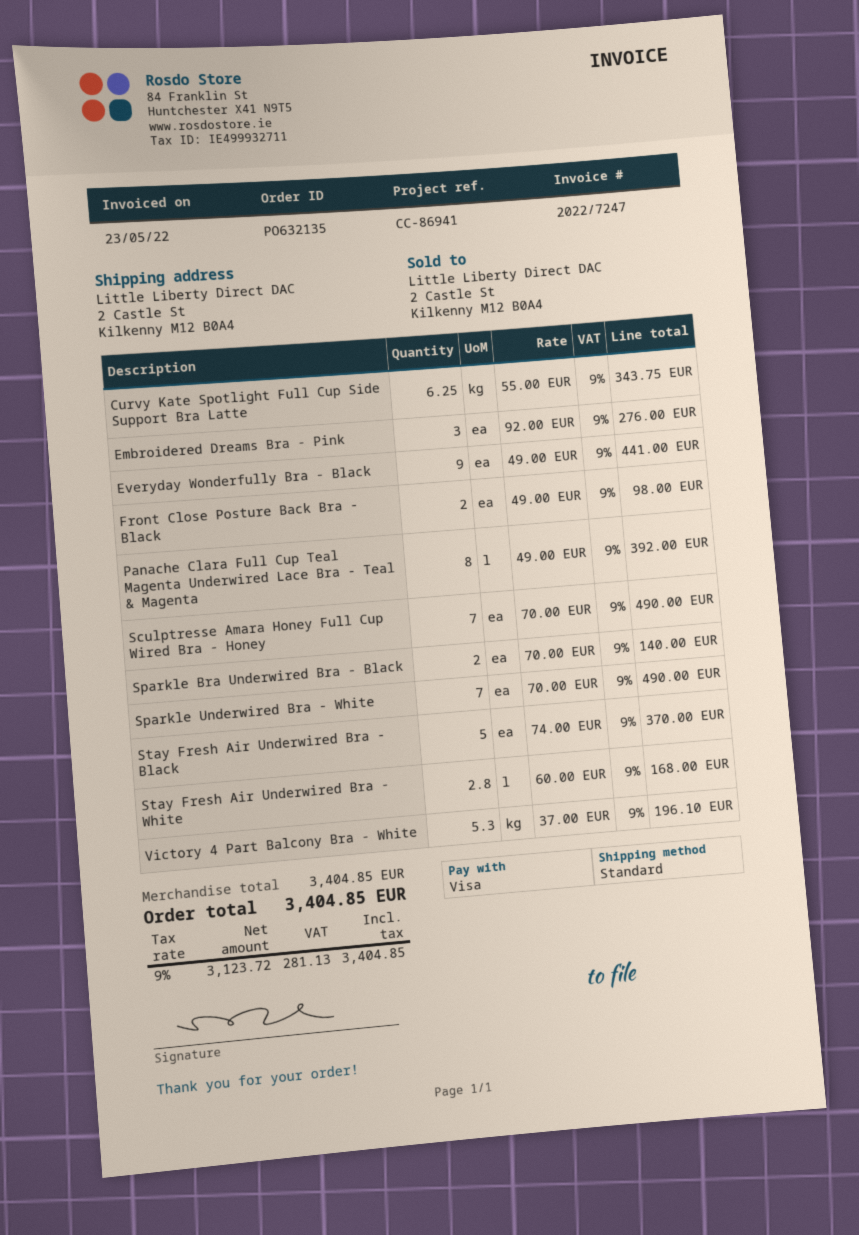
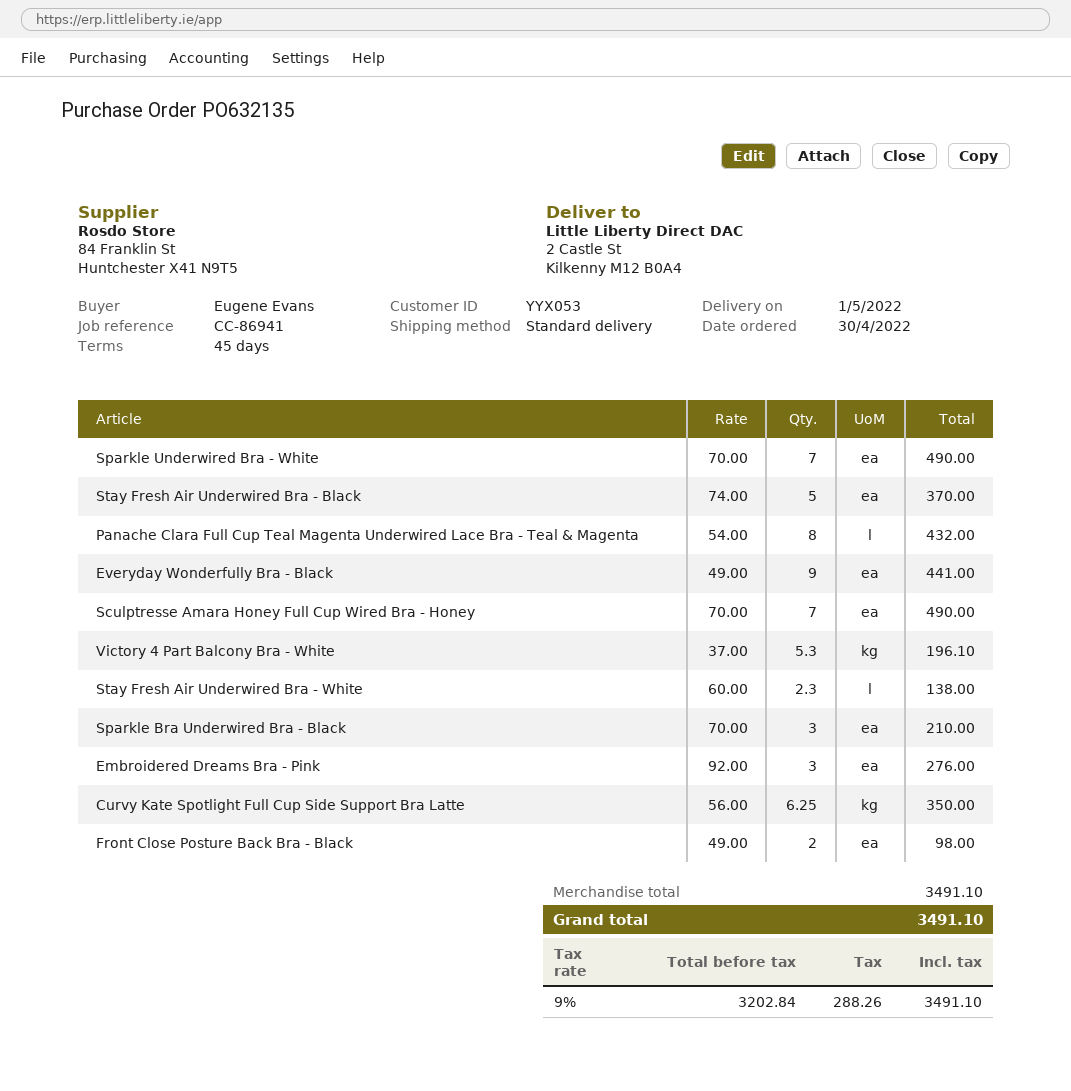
Curvy Kate Spotlight Full Cup Side Support Bra Latte: 6.25 x 55.00 = 343.75 -> 6.25 x 56.00 = 350.00
Panache Clara Full Cup Teal Magenta Underwired Lace Bra - Teal & Magenta: 8 x 49.00 = 392.00 -> 8 x 54.00 = 432.00
Sparkle Bra Underwired Bra - Black: 2 x 70.00 = 140.00 -> 3 x 70.00 = 210.00
Stay Fresh Air Underwired Bra - White: 2.8 x 60.00 = 168.00 -> 2.3 x 60.00 = 138.00
subtotal: 3404.85 -> 3491.10
net: 3123.72 -> 3202.84
tax: 9% = 281.13 -> 9% = 288.26
total: 3404.85 -> 3491.10

